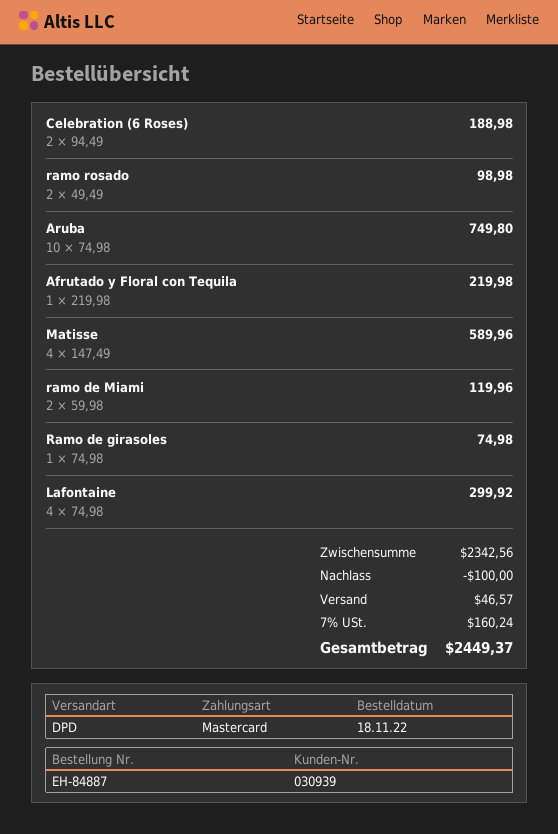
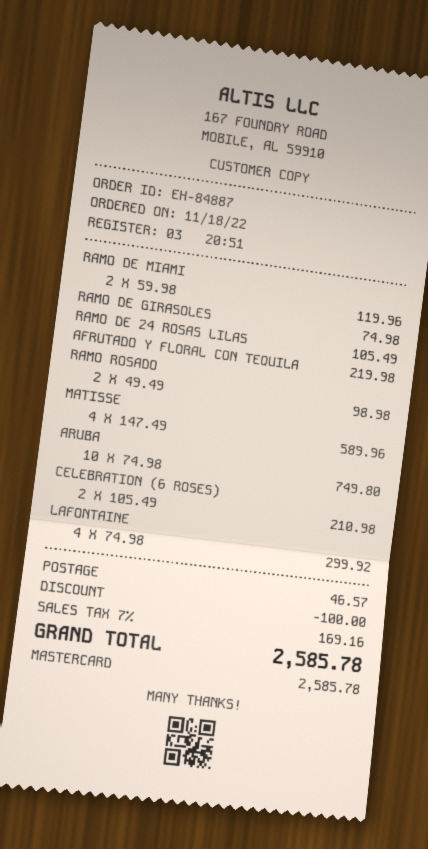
Celebration (6 Roses): 2 x 94.49 = 188.98 -> 2 x 105.49 = 210.98
RAMO DE 24 ROSAS LILAS: none -> 1 x 105.49 = 105.49
tax: 7% = 160.24 -> 7% = 169.16
total: 2449.37 -> 2585.78

